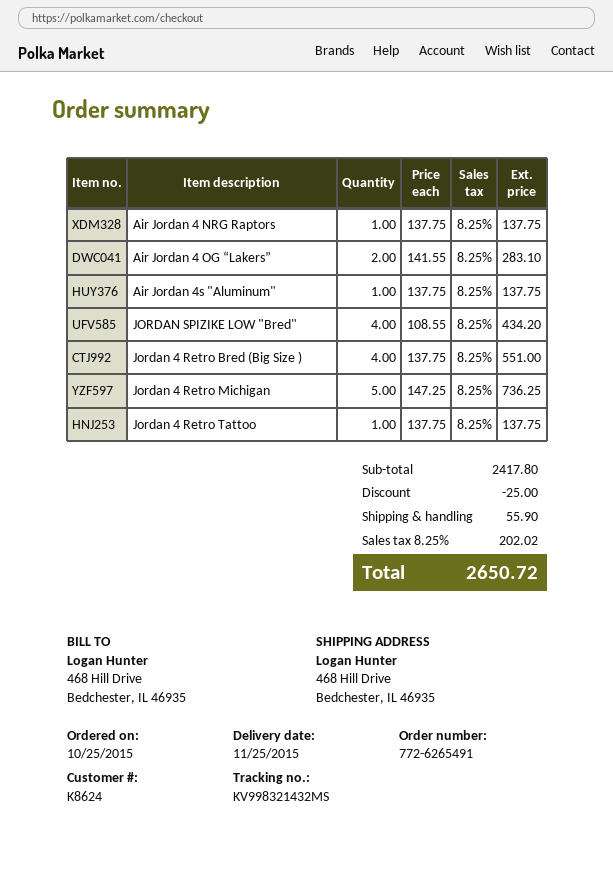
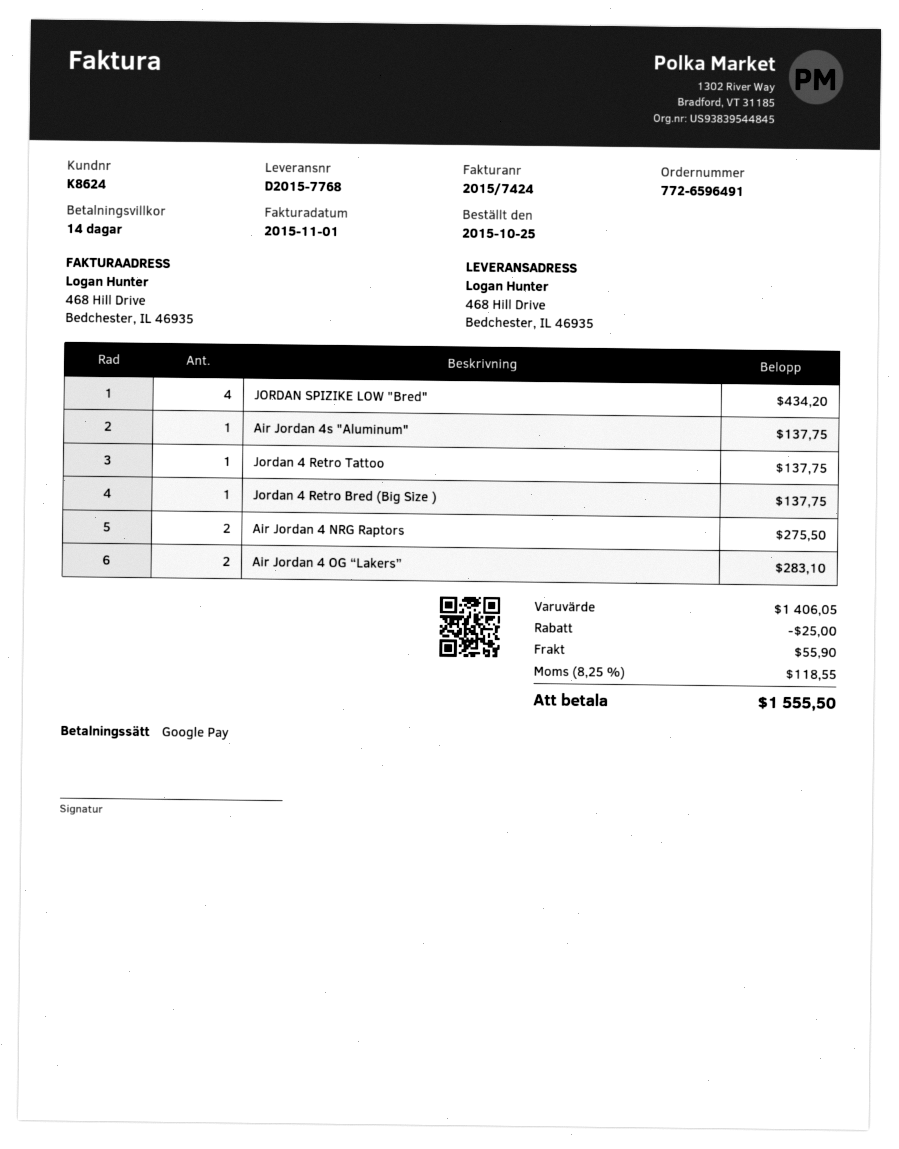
order number: 772-6265491 -> 772-6596491
Air Jordan 4 NRG Raptors: 1 for 137.75 -> 2 for 275.50
Jordan 4 Retro Bred (Big Size ): 4 for 551.00 -> 1 for 137.75
Jordan 4 Retro Michigan: 5 for 736.25 -> none
subtotal: 2417.80 -> 1406.05
tax: 8.25% = 202.02 -> 8.25% = 118.55
total: 2650.72 -> 1555.50

